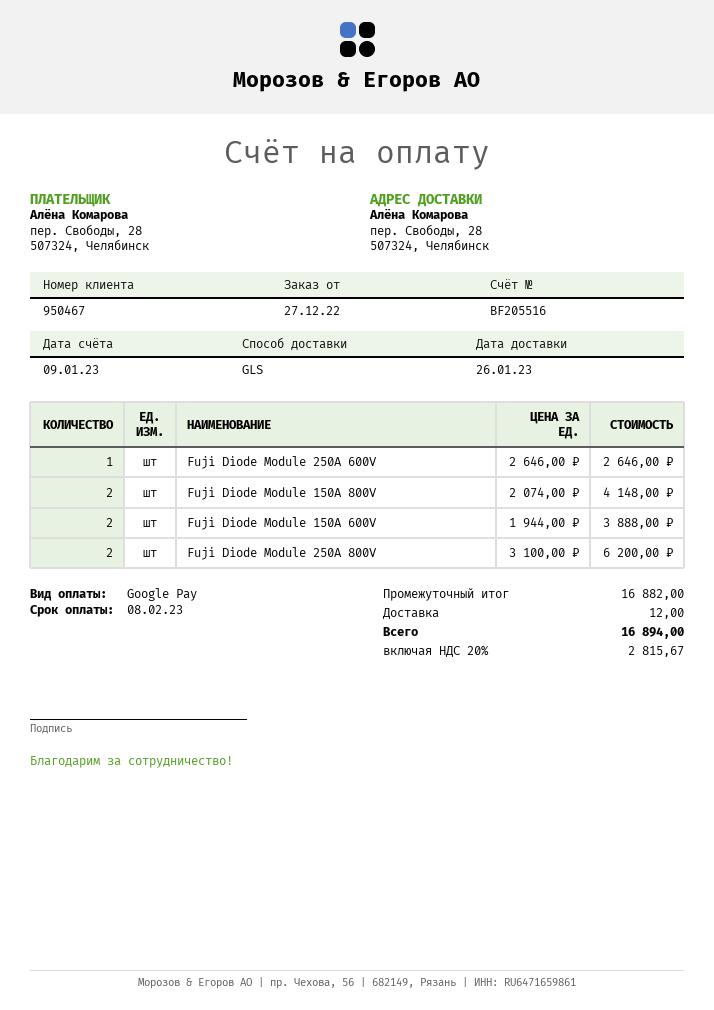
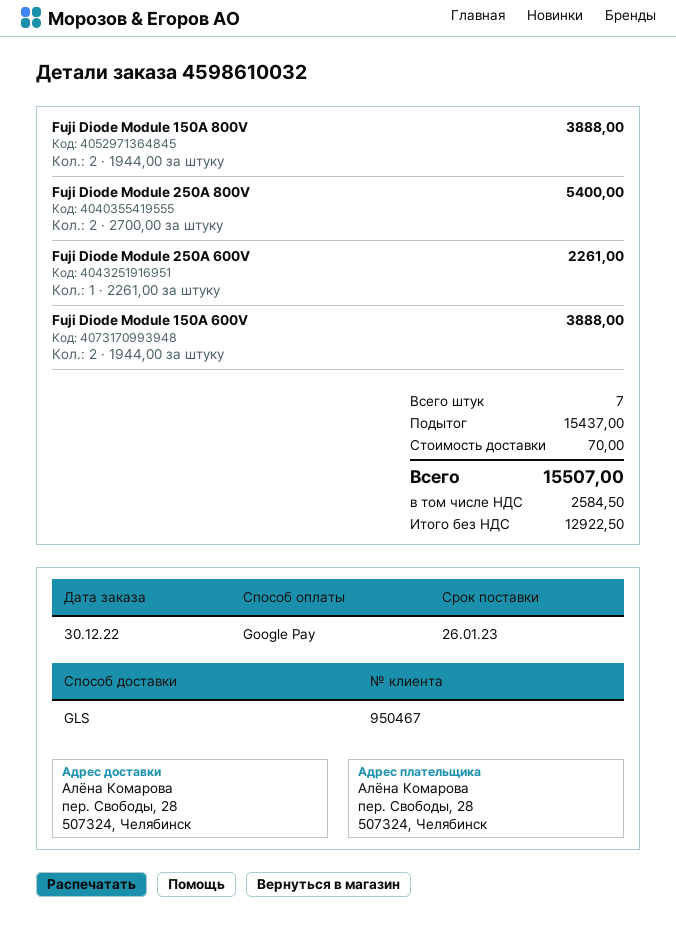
order date: 2022-12-27 -> 2022-12-30
Fuji Diode Module 250A 600V: 1 x 2646.00 = 2646.00 -> 1 x 2261.00 = 2261.00
Fuji Diode Module 150A 800V: 2 x 2074.00 = 4148.00 -> 2 x 1944.00 = 3888.00
Fuji Diode Module 250A 800V: 2 x 3100.00 = 6200.00 -> 2 x 2700.00 = 5400.00
subtotal: 16882.00 -> 15437.00
shipping: 12.00 -> 70.00
tax: 2815.67 -> 2584.50
total: 16894.00 -> 15507.00

